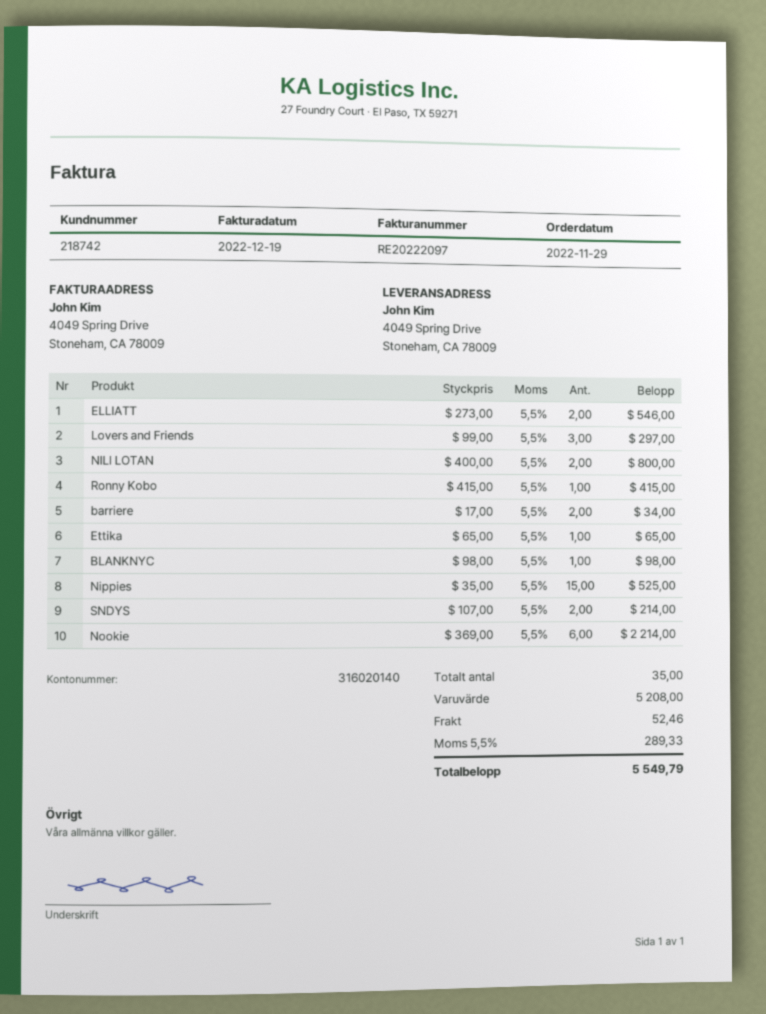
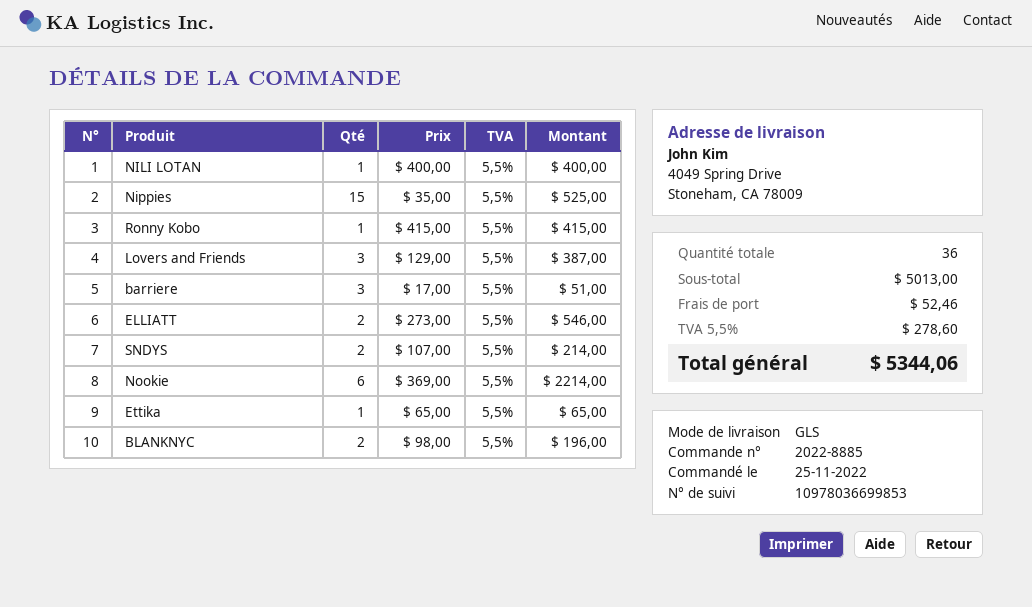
order date: 2022-11-29 -> 2022-11-25
Lovers and Friends: 3 x 99.00 = 297.00 -> 3 x 129.00 = 387.00
NILI LOTAN: 2 x 400.00 = 800.00 -> 1 x 400.00 = 400.00
barriere: 2 x 17.00 = 34.00 -> 3 x 17.00 = 51.00
BLANKNYC: 1 x 98.00 = 98.00 -> 2 x 98.00 = 196.00
total quantity: 35 -> 36
subtotal: 5208.00 -> 5013.00
tax: 5.5% = 289.33 -> 5.5% = 278.60
total: 5549.79 -> 5344.06

